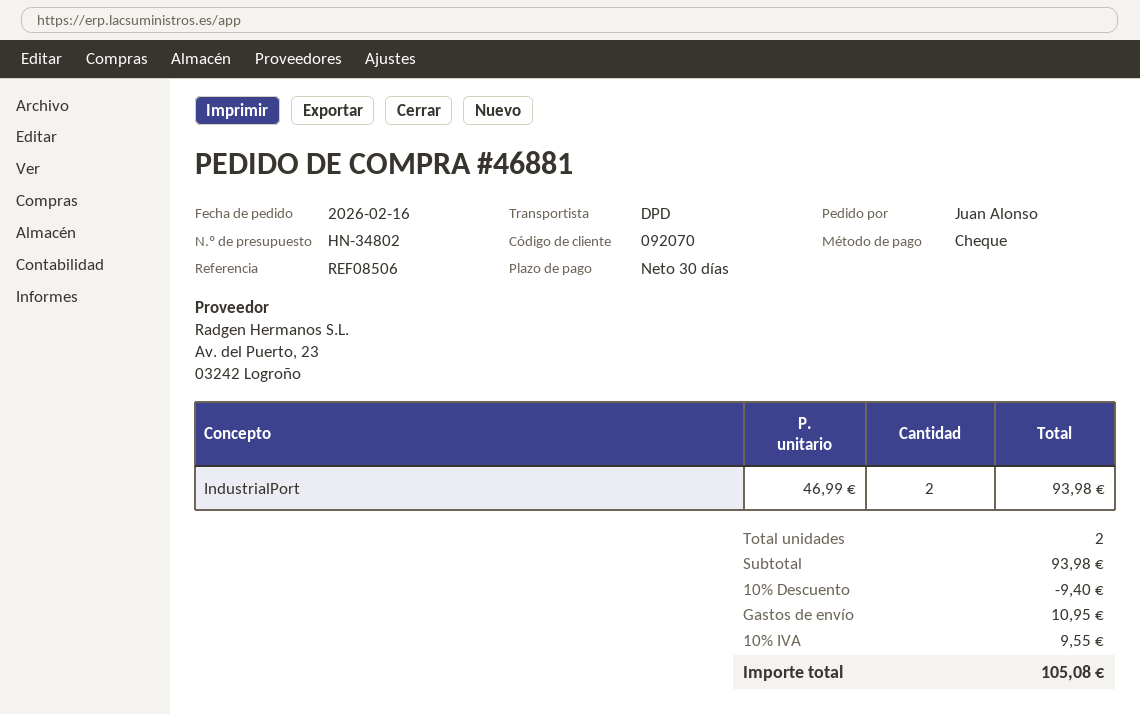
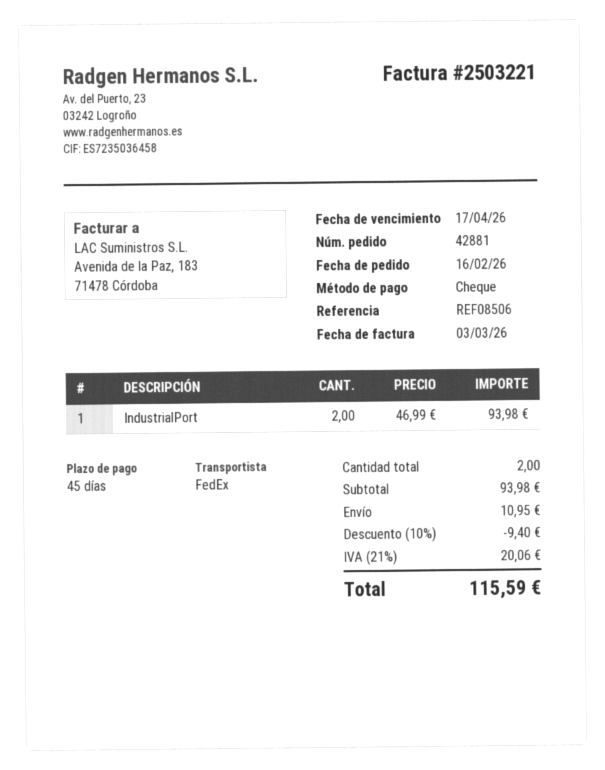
order number: 46881 -> 42881
payment terms: 30 days -> 45 days
shipping method: DPD -> FedEx
tax: 10% = 9.55 -> 21% = 20.06
total: 105.08 -> 115.59

